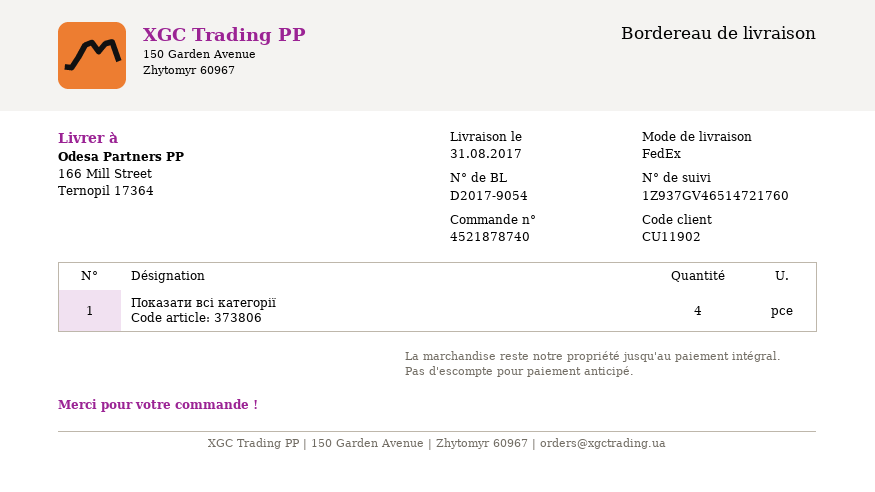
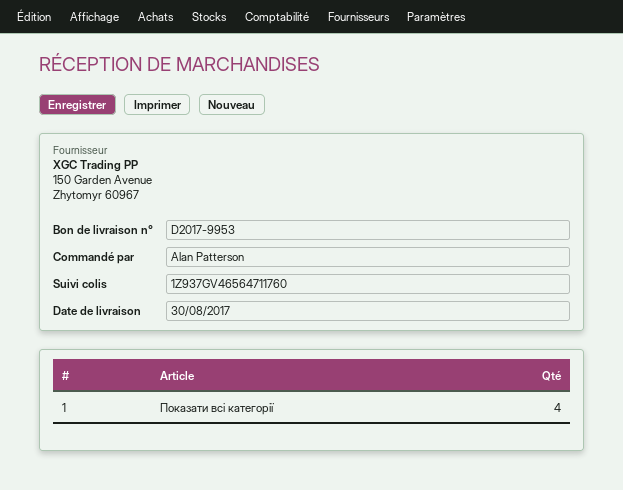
delivery note number: D2017-9054 -> D2017-9953
delivery date: 2017-08-31 -> 2017-08-30
tracking number: 1Z937GV46514721760 -> 1Z937GV46564711760

